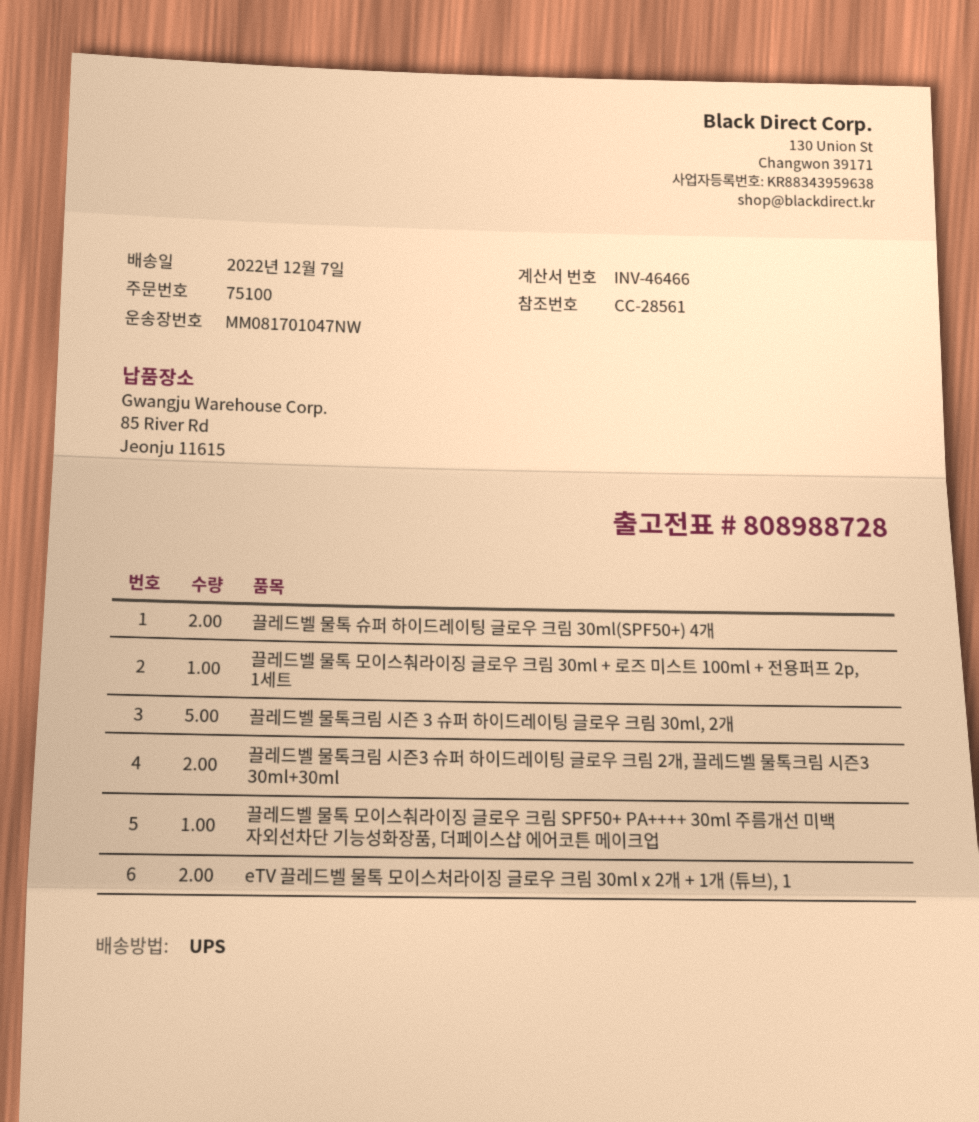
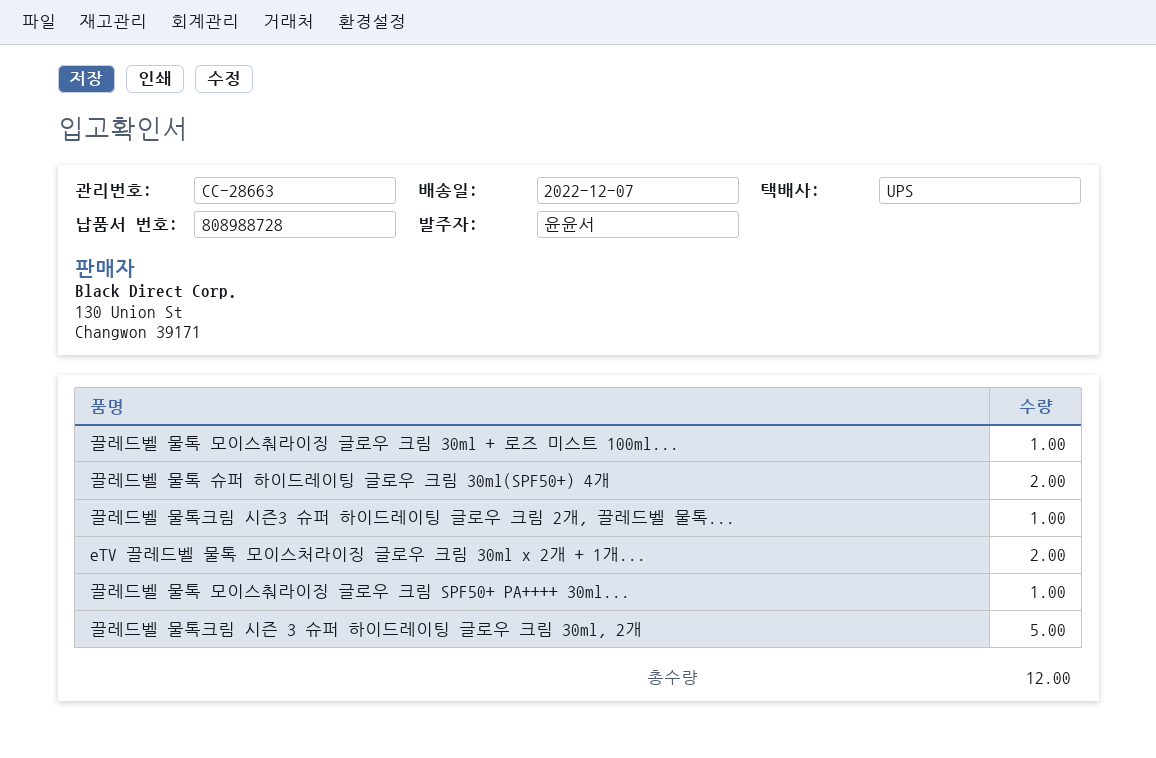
reference: CC-28561 -> CC-28663
끌레드벨 물톡크림 시즌3 슈퍼 하이드레이팅 글로우 크림 2개, 끌레드벨 물톡크림 시즌3 30ml+30ml: 2 -> 1

